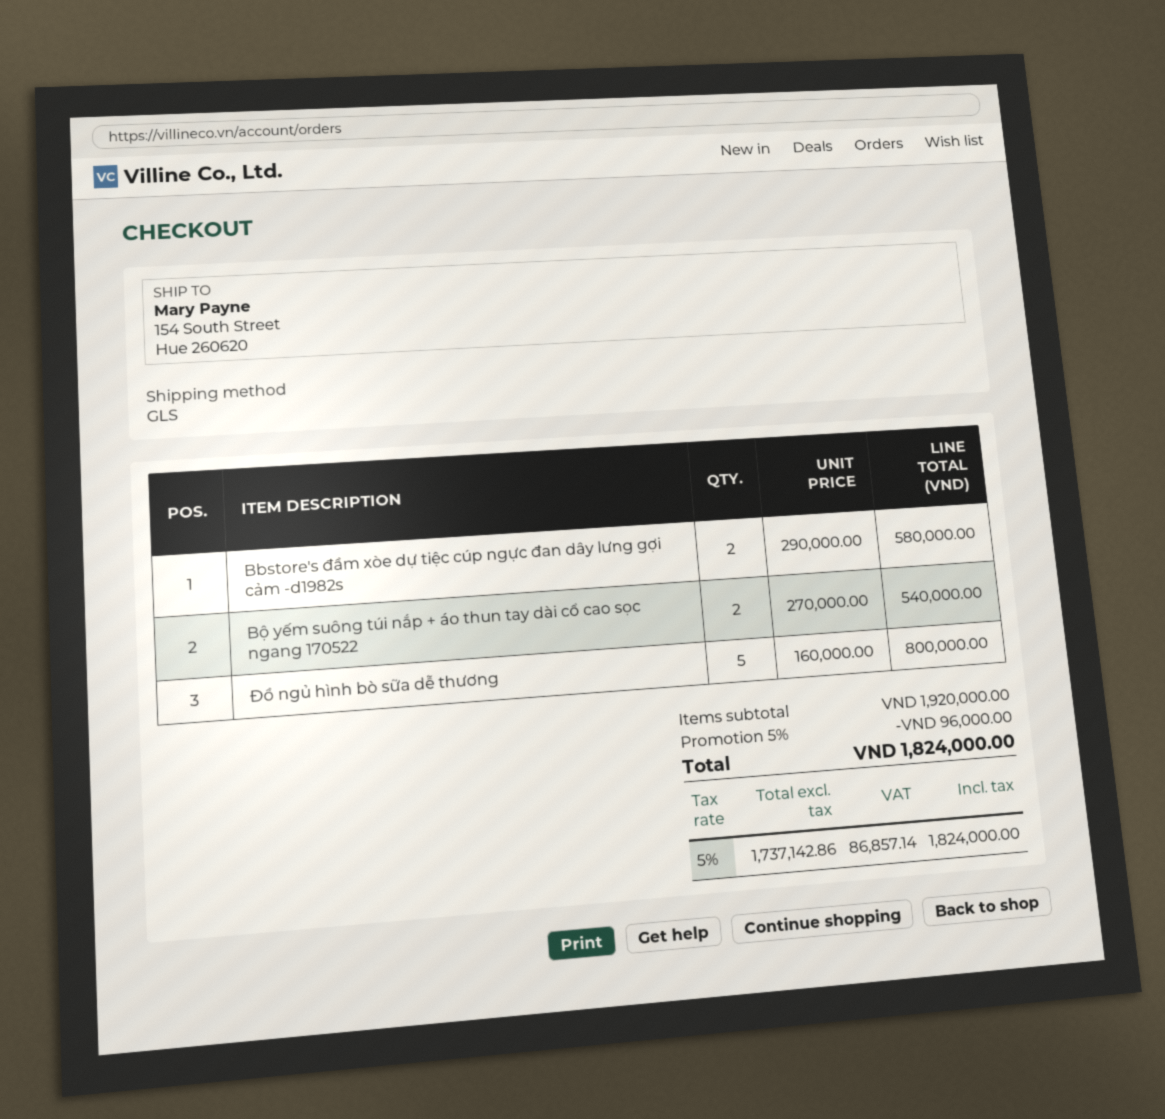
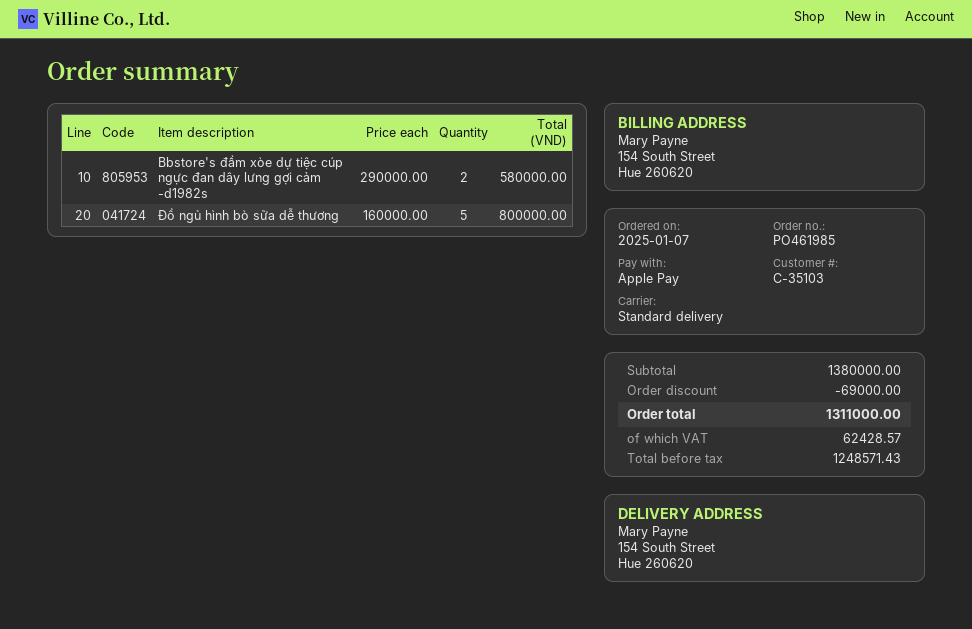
shipping method: GLS -> standard
Bộ yếm suông túi nắp + áo thun tay dài cổ cao sọc ngang 170522: 2 x 270000.00 = 540000.00 -> none
subtotal: 1920000.00 -> 1380000.00
discount: 96000.00 -> 69000.00
net: 1737142.86 -> 1248571.43
tax: 86857.14 -> 62428.57
total: 1824000.00 -> 1311000.00

